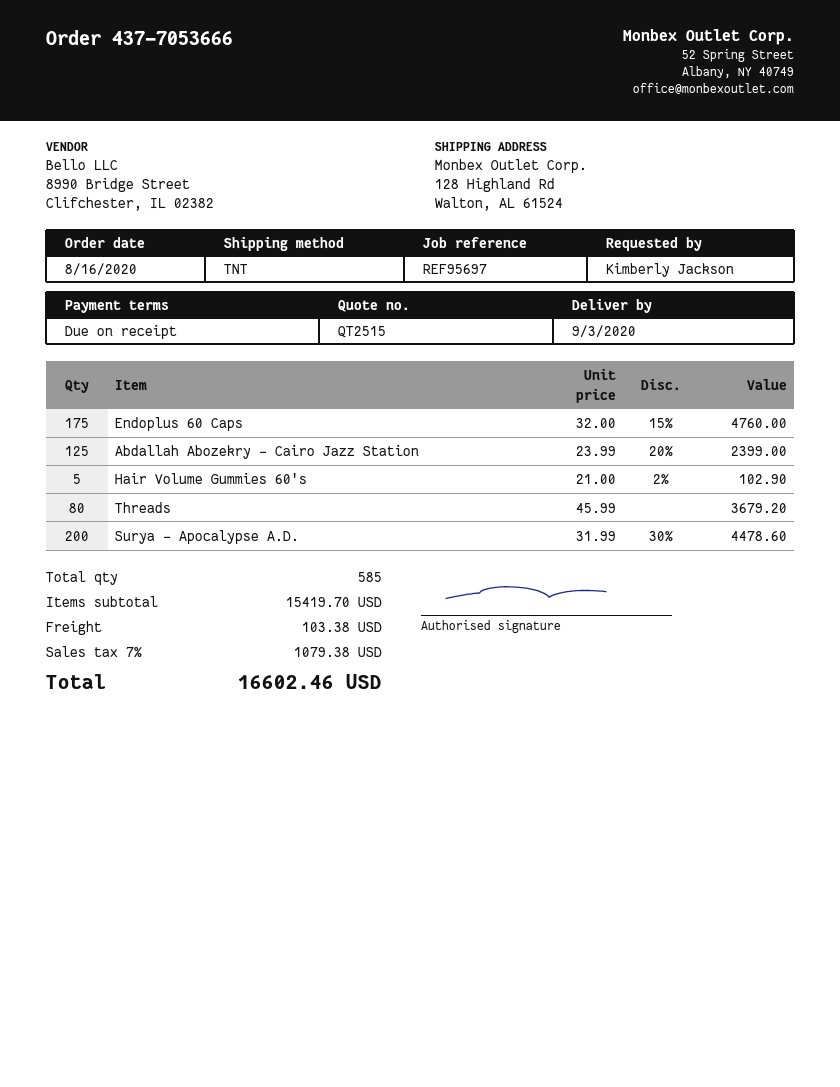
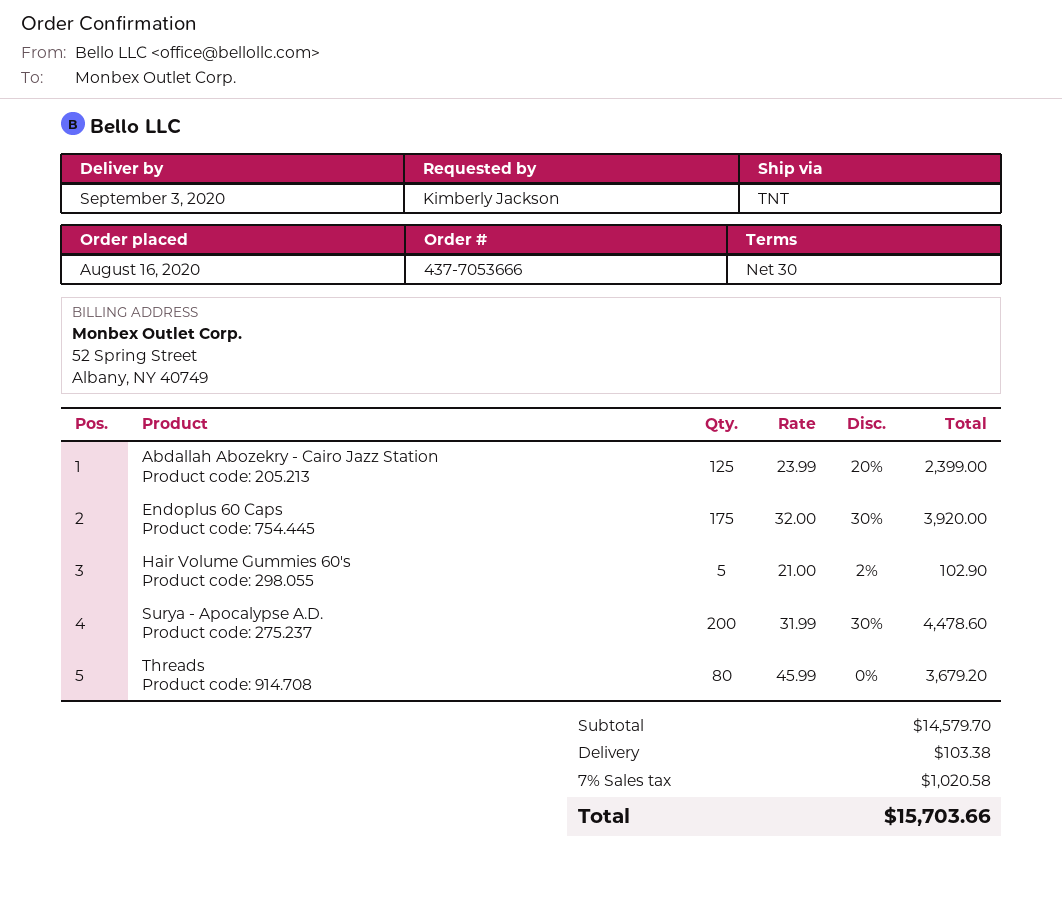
payment terms: on receipt -> 30 days
Endoplus 60 Caps: 175 x 32.00 - 15% = 4760.00 -> 175 x 32.00 - 30% = 3920.00
subtotal: 15419.70 -> 14579.70
tax: 7% = 1079.38 -> 7% = 1020.58
total: 16602.46 -> 15703.66

